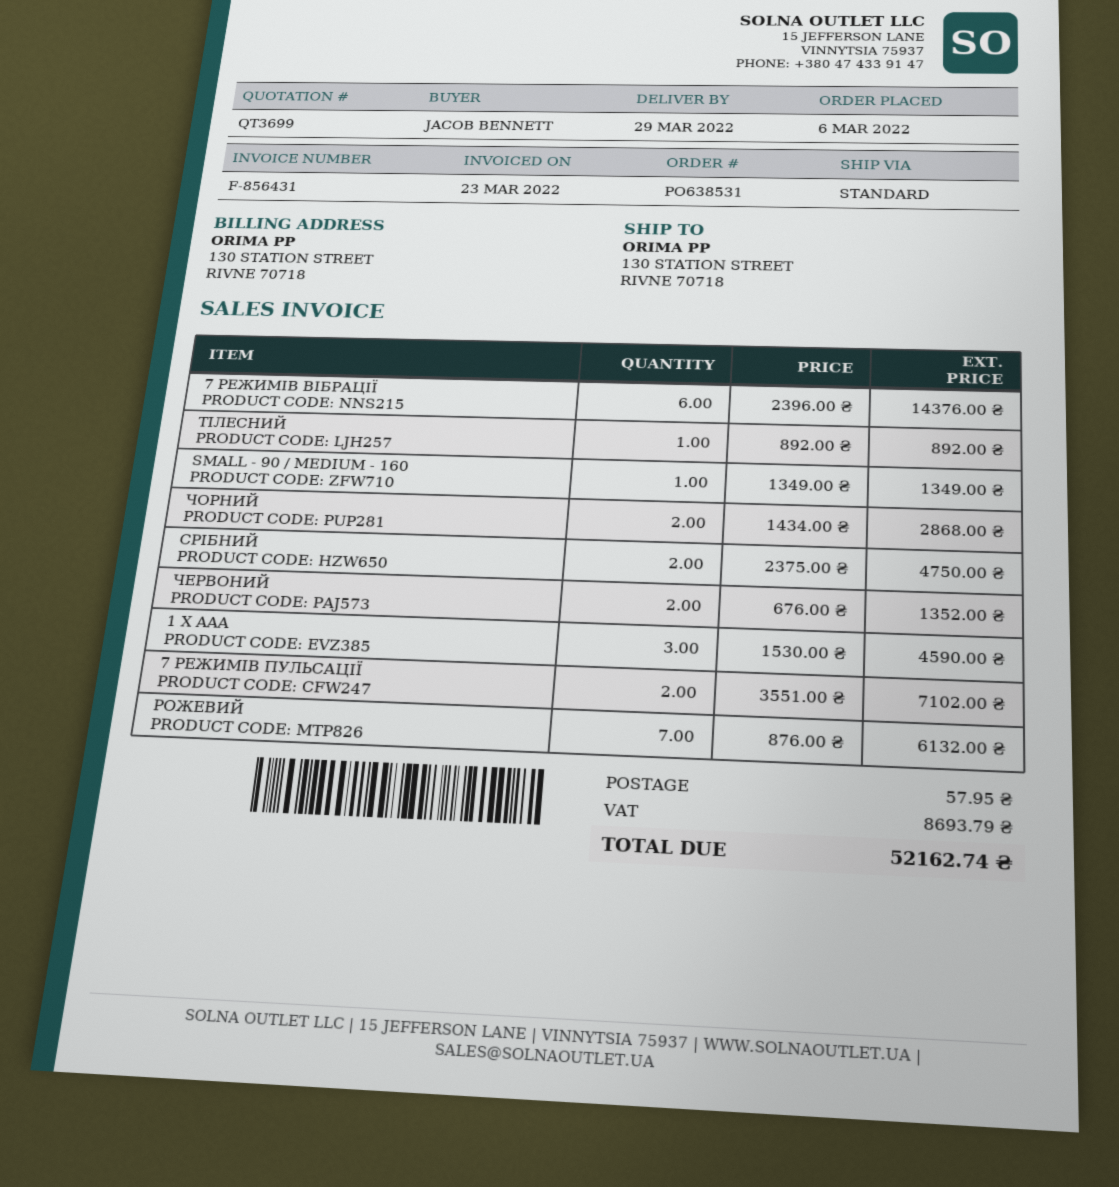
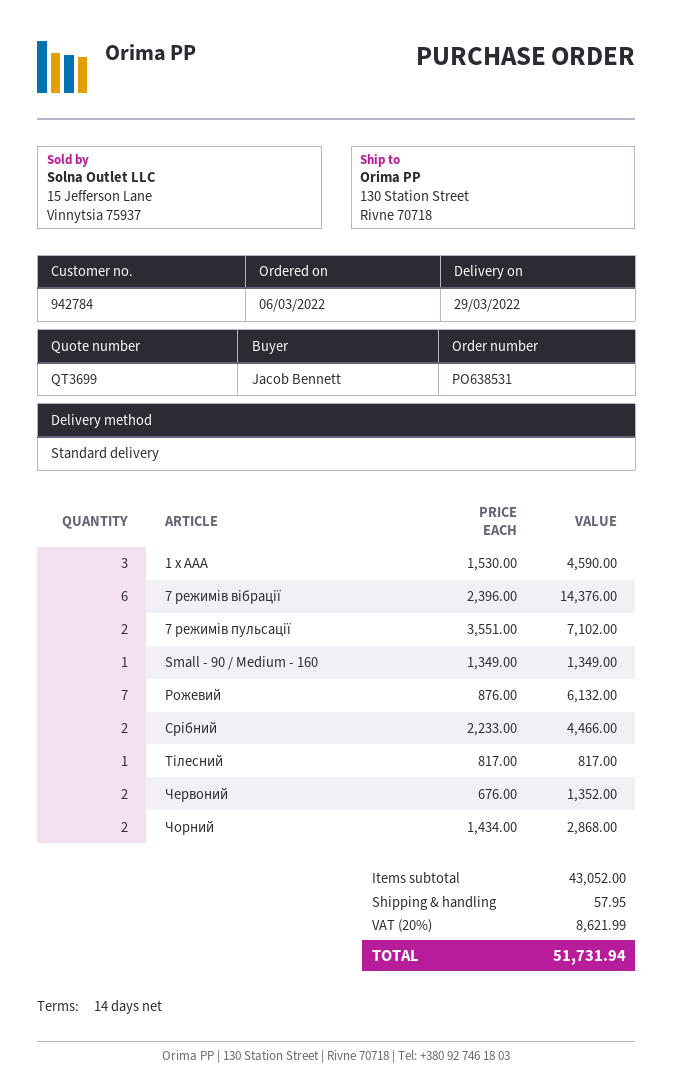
ТІЛЕСНИЙ: 1 x 892.00 = 892.00 -> 1 x 817.00 = 817.00
СРІБНИЙ: 2 x 2375.00 = 4750.00 -> 2 x 2233.00 = 4466.00
tax: 8693.79 -> 8621.99
total: 52162.74 -> 51731.94

